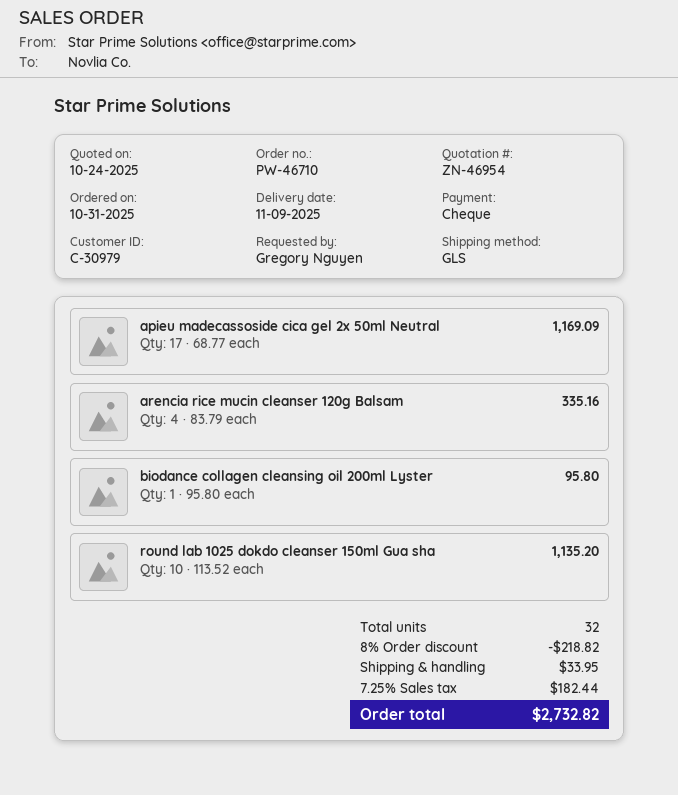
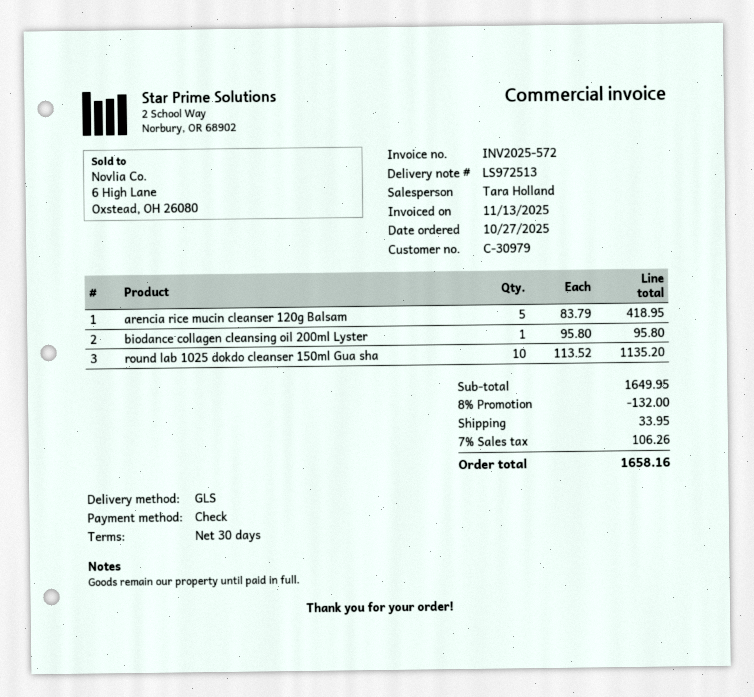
order date: 2025-10-31 -> 2025-10-27
apieu madecassoside cica gel 2x 50ml Neutral: 17 x 68.77 = 1169.09 -> none
arencia rice mucin cleanser 120g Balsam: 4 x 83.79 = 335.16 -> 5 x 83.79 = 418.95
discount: 8% = 218.82 -> 8% = 132.00
tax: 7.25% = 182.44 -> 7% = 106.26
total: 2732.82 -> 1658.16

